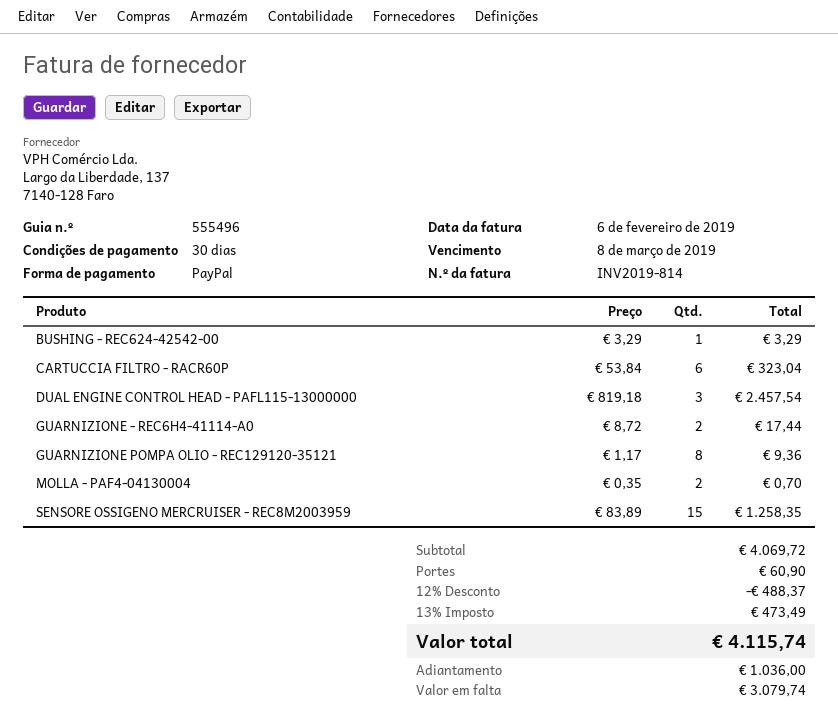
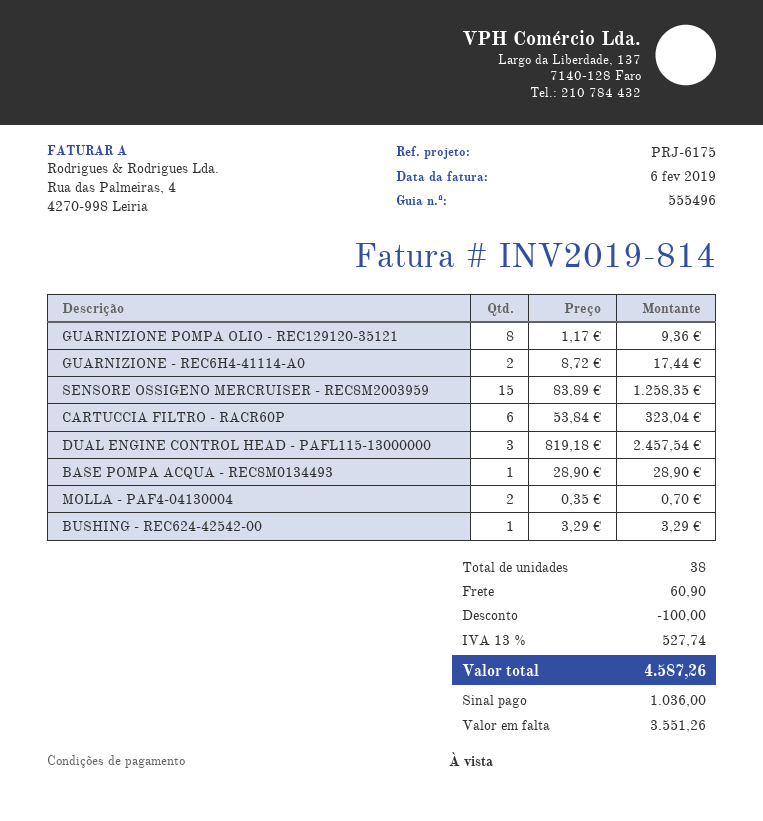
payment terms: 30 days -> on receipt
BASE POMPA ACQUA - REC8M0134493: none -> 1 x 28.90 = 28.90
discount: 488.37 -> 100.00
tax: 13% = 473.49 -> 13% = 527.74
total: 4115.74 -> 4587.26
balance: 3079.74 -> 3551.26

